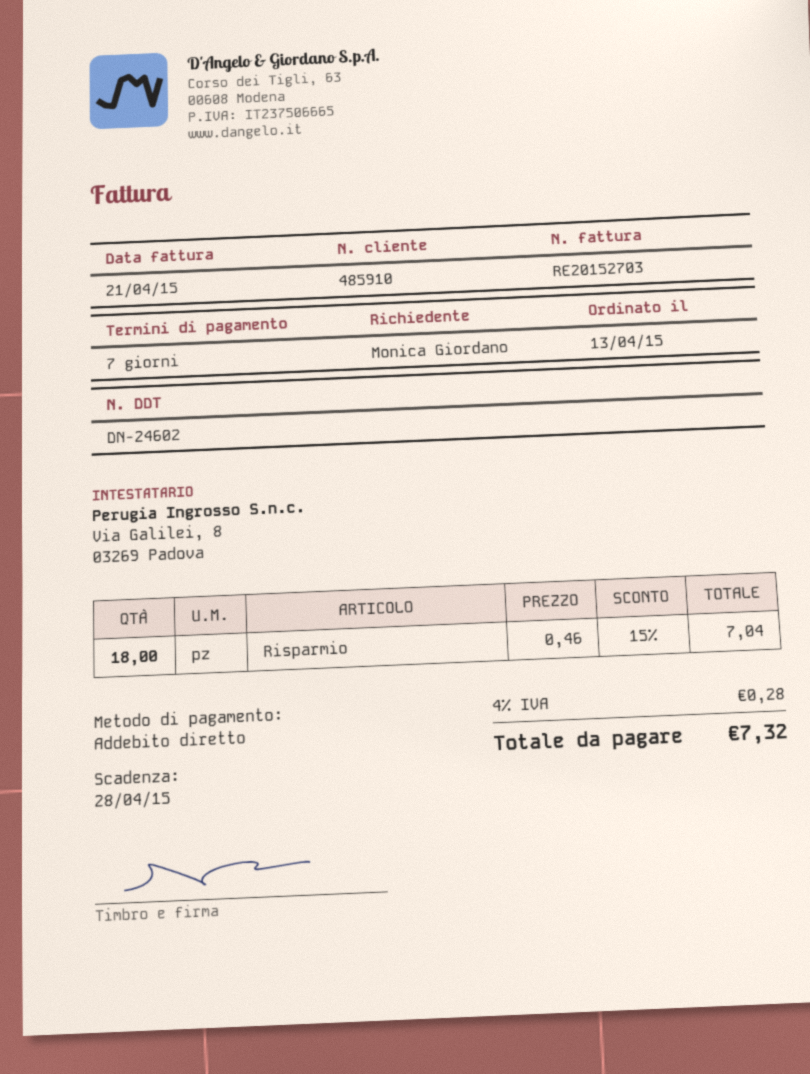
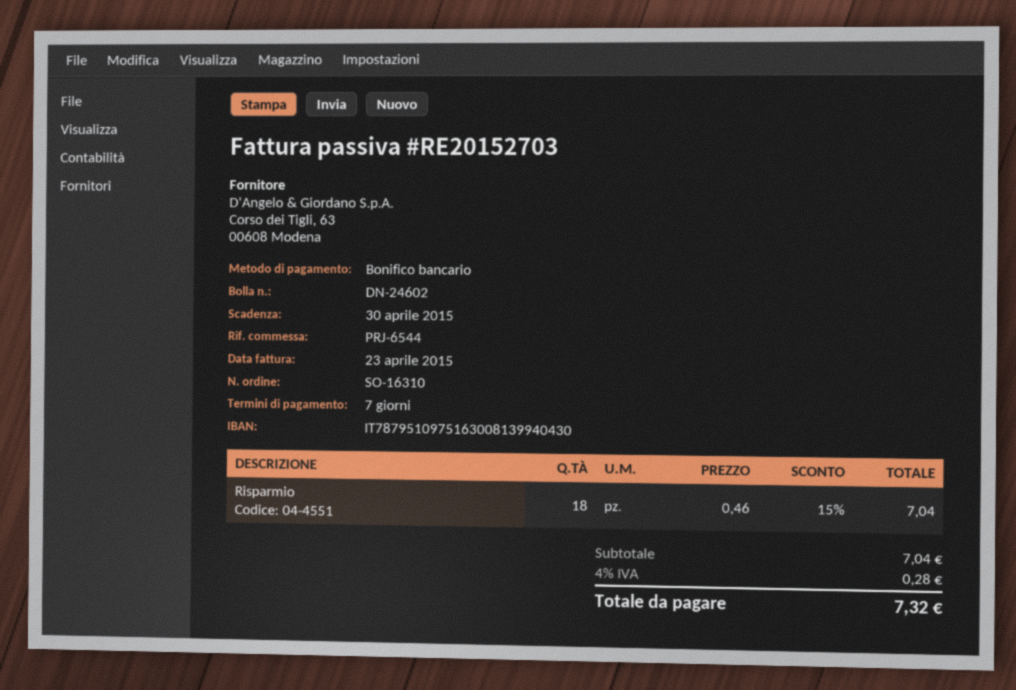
invoice date: 2015-04-21 -> 2015-04-23
due date: 2015-04-28 -> 2015-04-30
payment method: direct debit -> bank transfer

